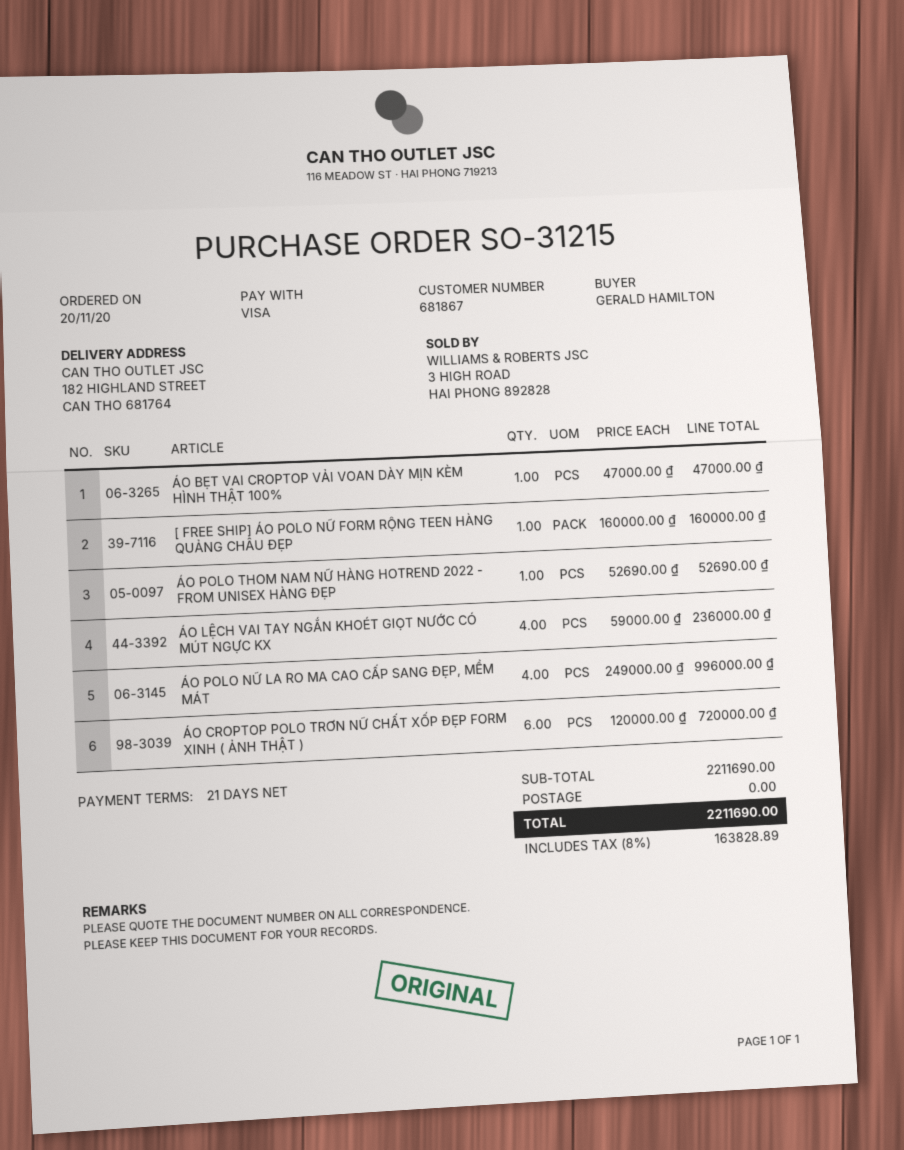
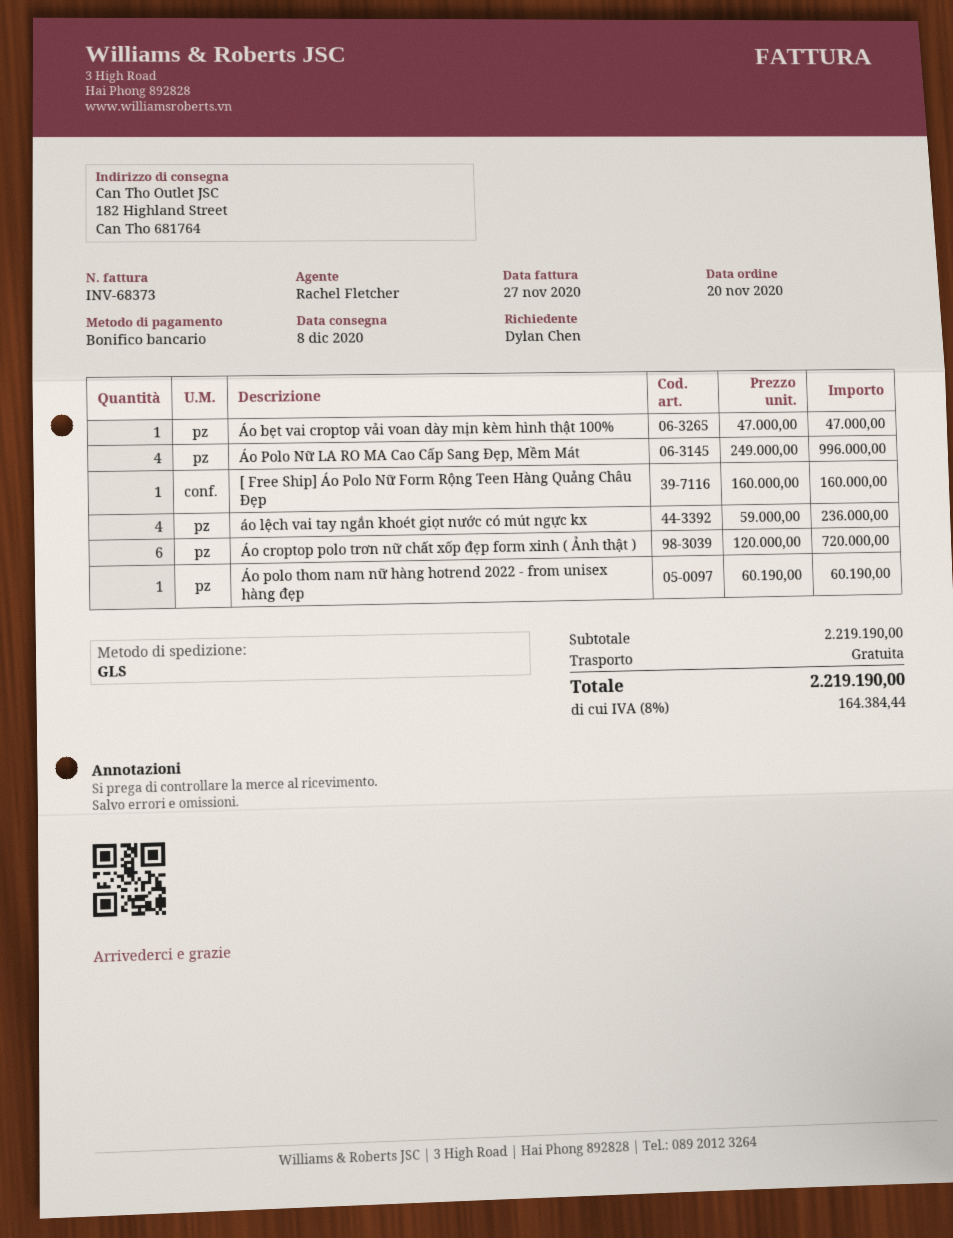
ordered by: GERALD HAMILTON -> Dylan Chen
payment method: Visa -> bank transfer
ÁO POLO THOM NAM NỮ HÀNG HOTREND 2022 - FROM UNISEX HÀNG ĐẸP: 1 x 52690.00 = 52690.00 -> 1 x 60190.00 = 60190.00
subtotal: 2211690.00 -> 2219190.00
tax: 8% = 163828.89 -> 8% = 164384.44
total: 2211690.00 -> 2219190.00

